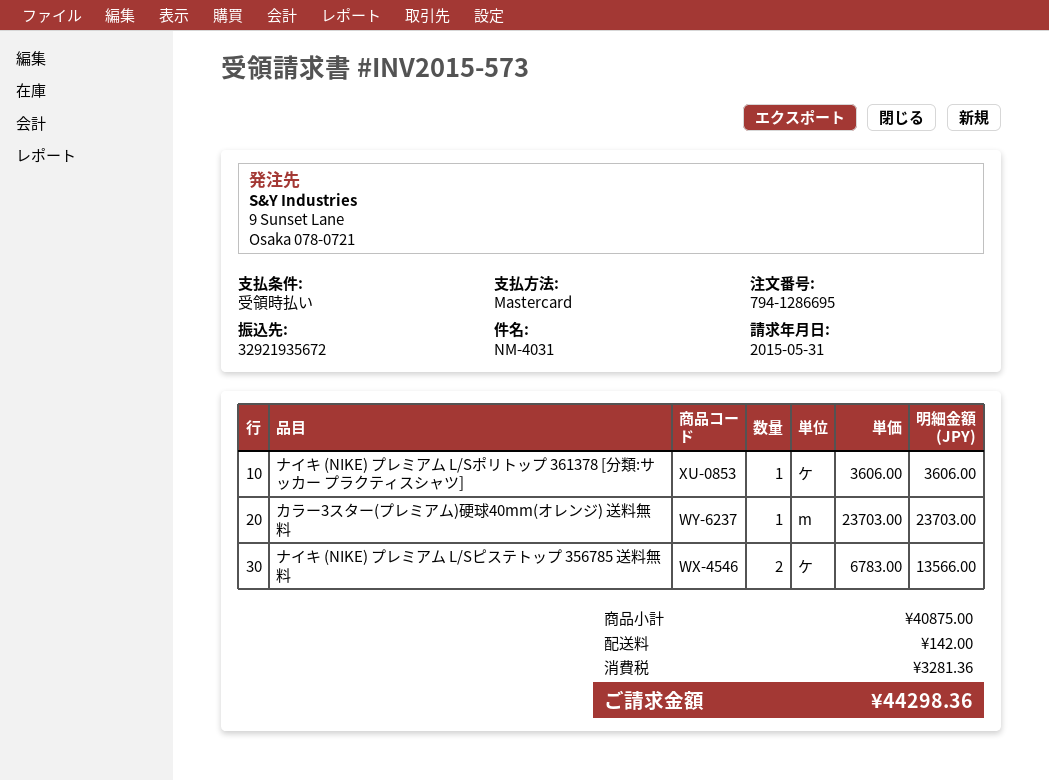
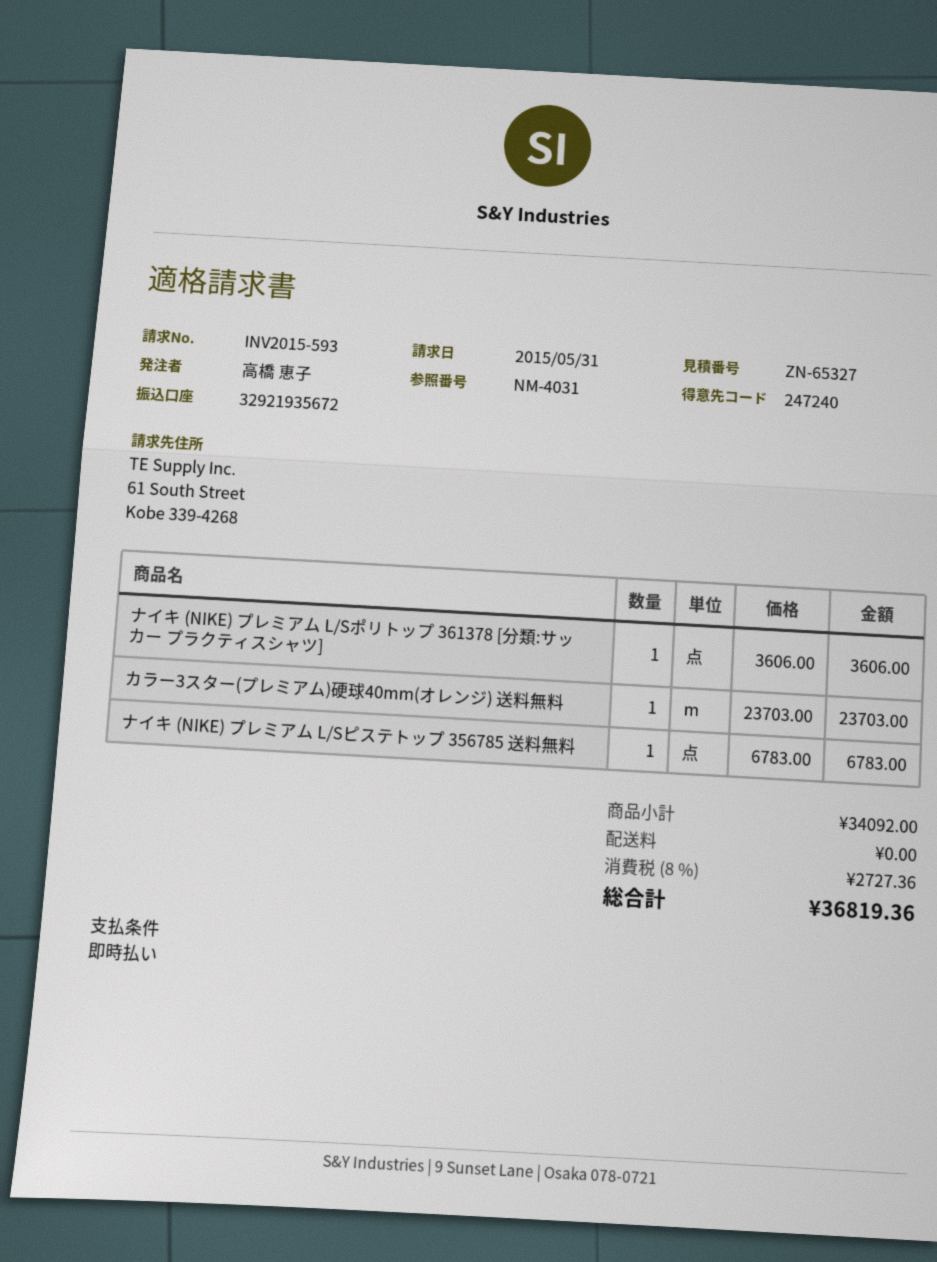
invoice number: INV2015-573 -> INV2015-593
ナイキ (NIKE) プレミアム L/Sピステトップ 356785 送料無料: 2 x 6783.00 = 13566.00 -> 1 x 6783.00 = 6783.00
subtotal: 40875.00 -> 34092.00
shipping: 142.00 -> 0.00
tax: 3281.36 -> 2727.36
total: 44298.36 -> 36819.36

